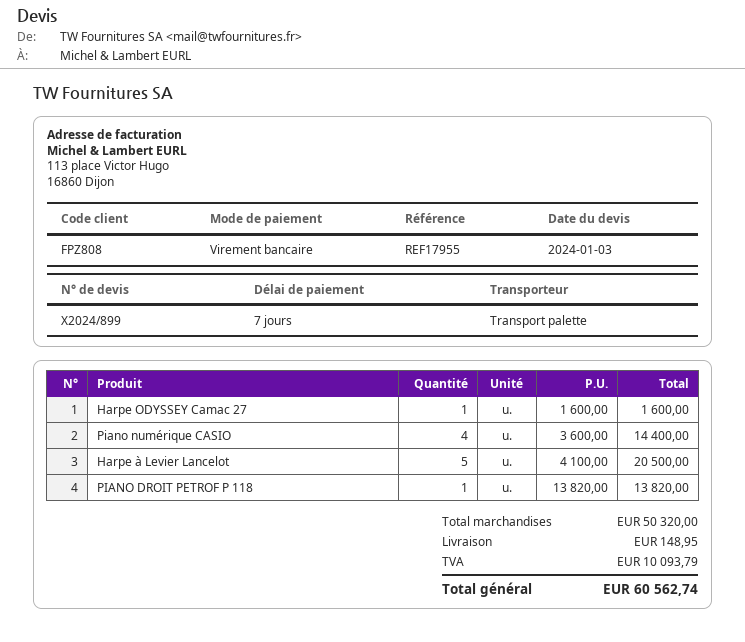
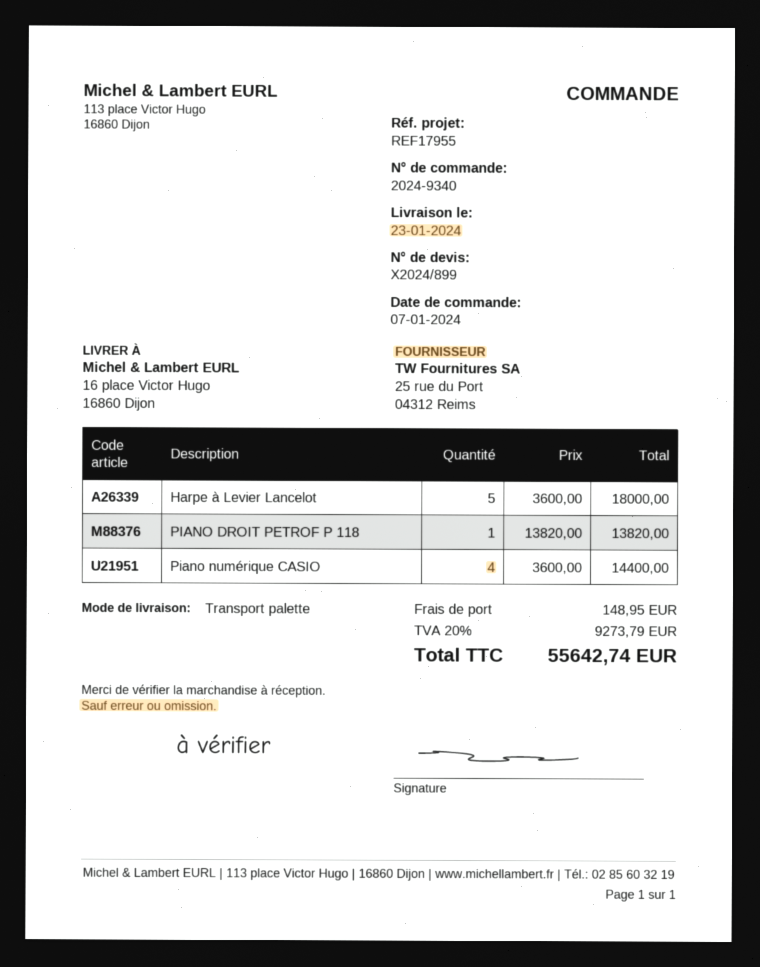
Harpe ODYSSEY Camac 27: 1 x 1600.00 = 1600.00 -> none
Harpe à Levier Lancelot: 5 x 4100.00 = 20500.00 -> 5 x 3600.00 = 18000.00
tax: 10093.79 -> 9273.79
total: 60562.74 -> 55642.74

